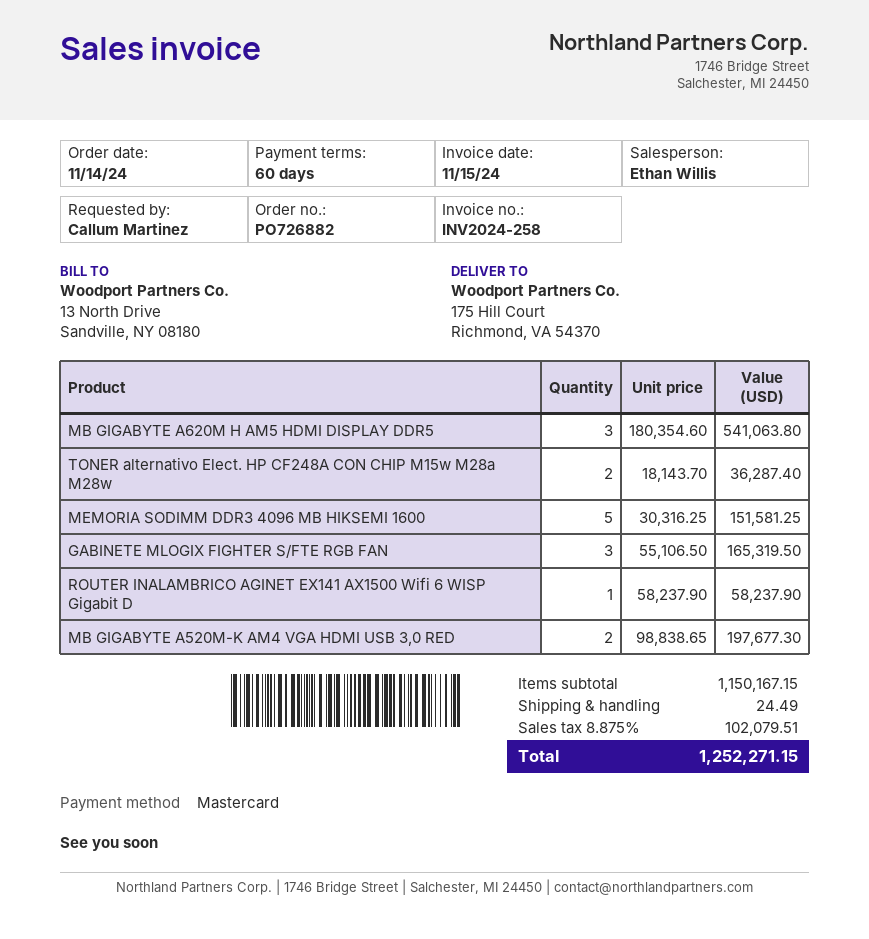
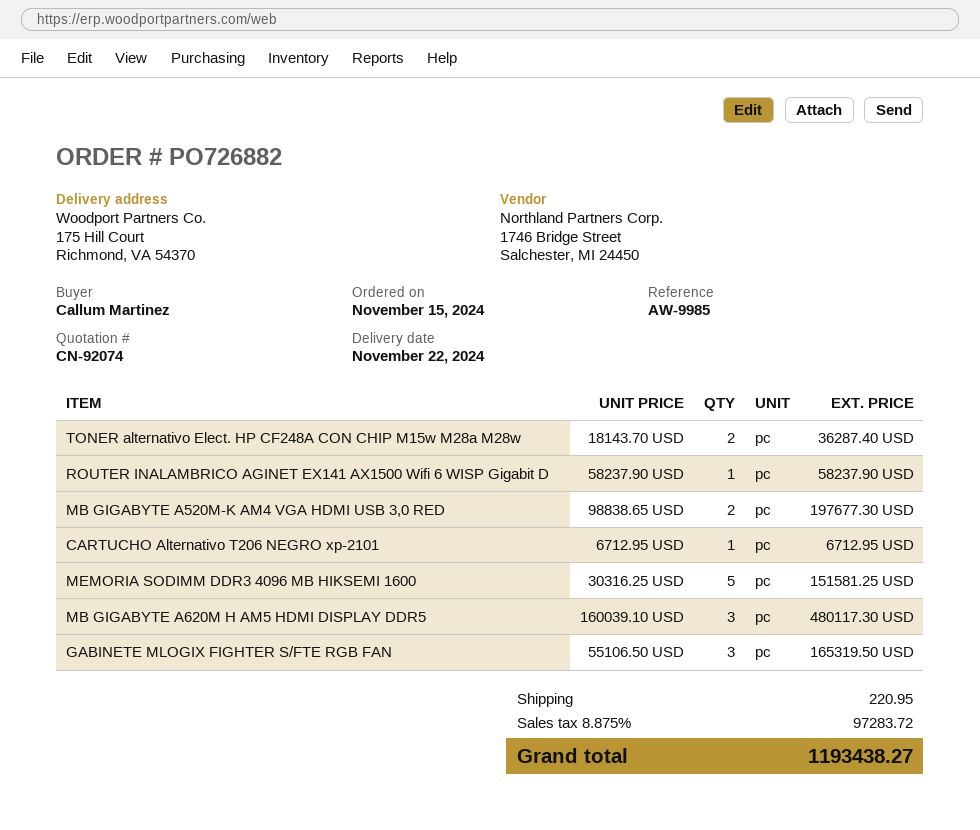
order date: 2024-11-14 -> 2024-11-15
MB GIGABYTE A620M H AM5 HDMI DISPLAY DDR5: 3 x 180354.60 = 541063.80 -> 3 x 160039.10 = 480117.30
CARTUCHO Alternativo T206 NEGRO xp-2101: none -> 1 x 6712.95 = 6712.95
shipping: 24.49 -> 220.95
tax: 8.875% = 102079.51 -> 8.875% = 97283.72
total: 1252271.15 -> 1193438.27

